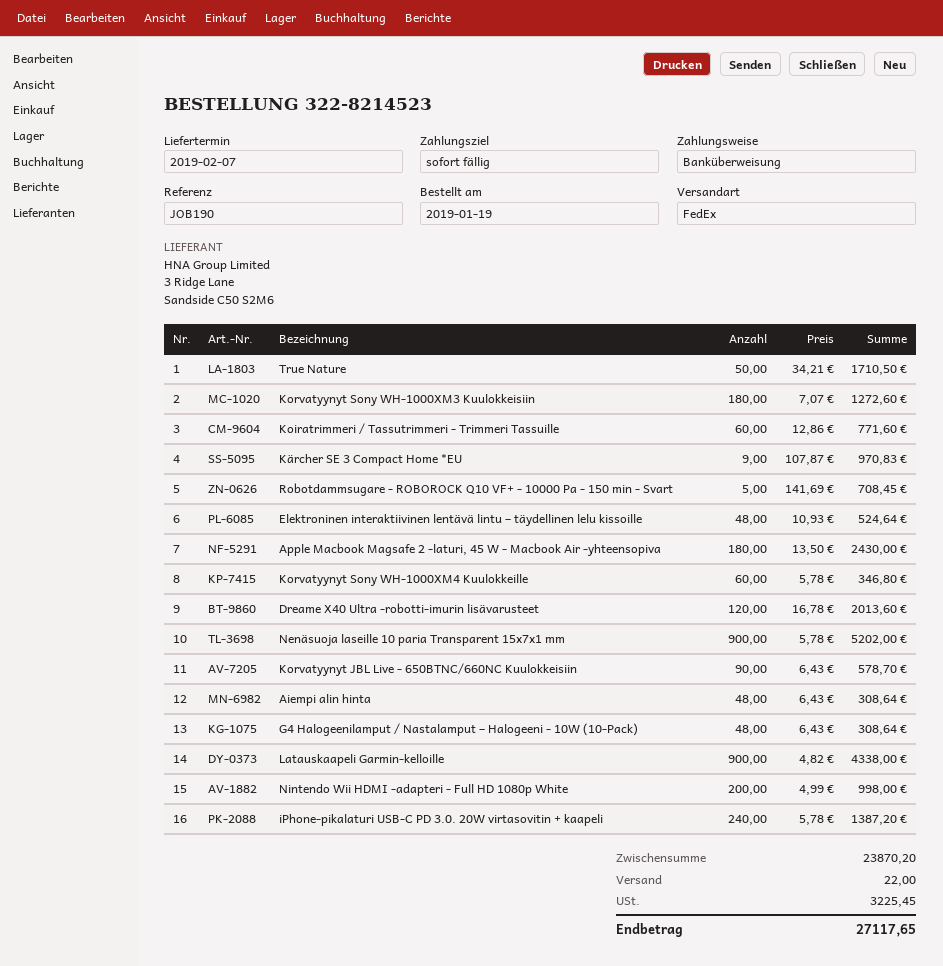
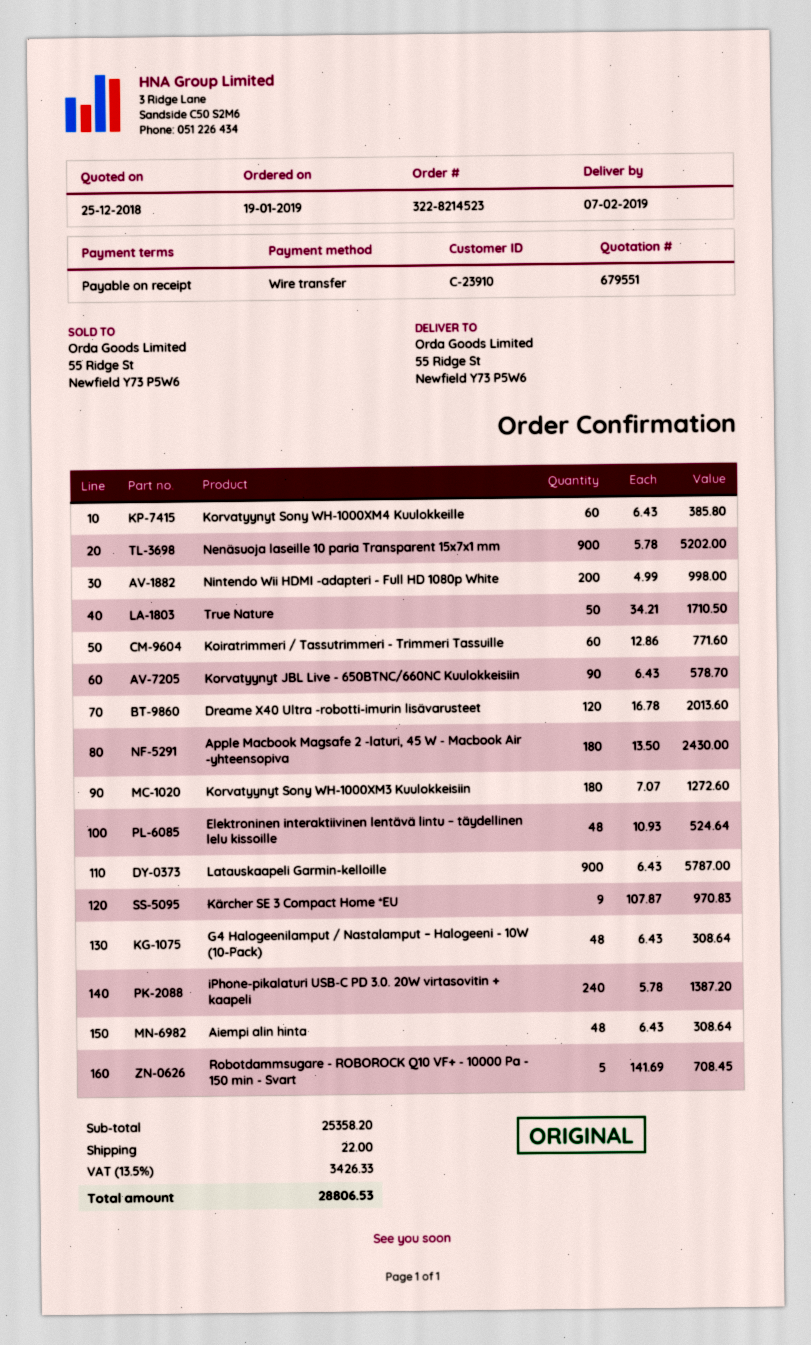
Korvatyynyt Sony WH-1000XM4 Kuulokkeille: 60 x 5.78 = 346.80 -> 60 x 6.43 = 385.80
Latauskaapeli Garmin-kelloille: 900 x 4.82 = 4338.00 -> 900 x 6.43 = 5787.00
subtotal: 23870.20 -> 25358.20
tax: 3225.45 -> 3426.33
total: 27117.65 -> 28806.53

